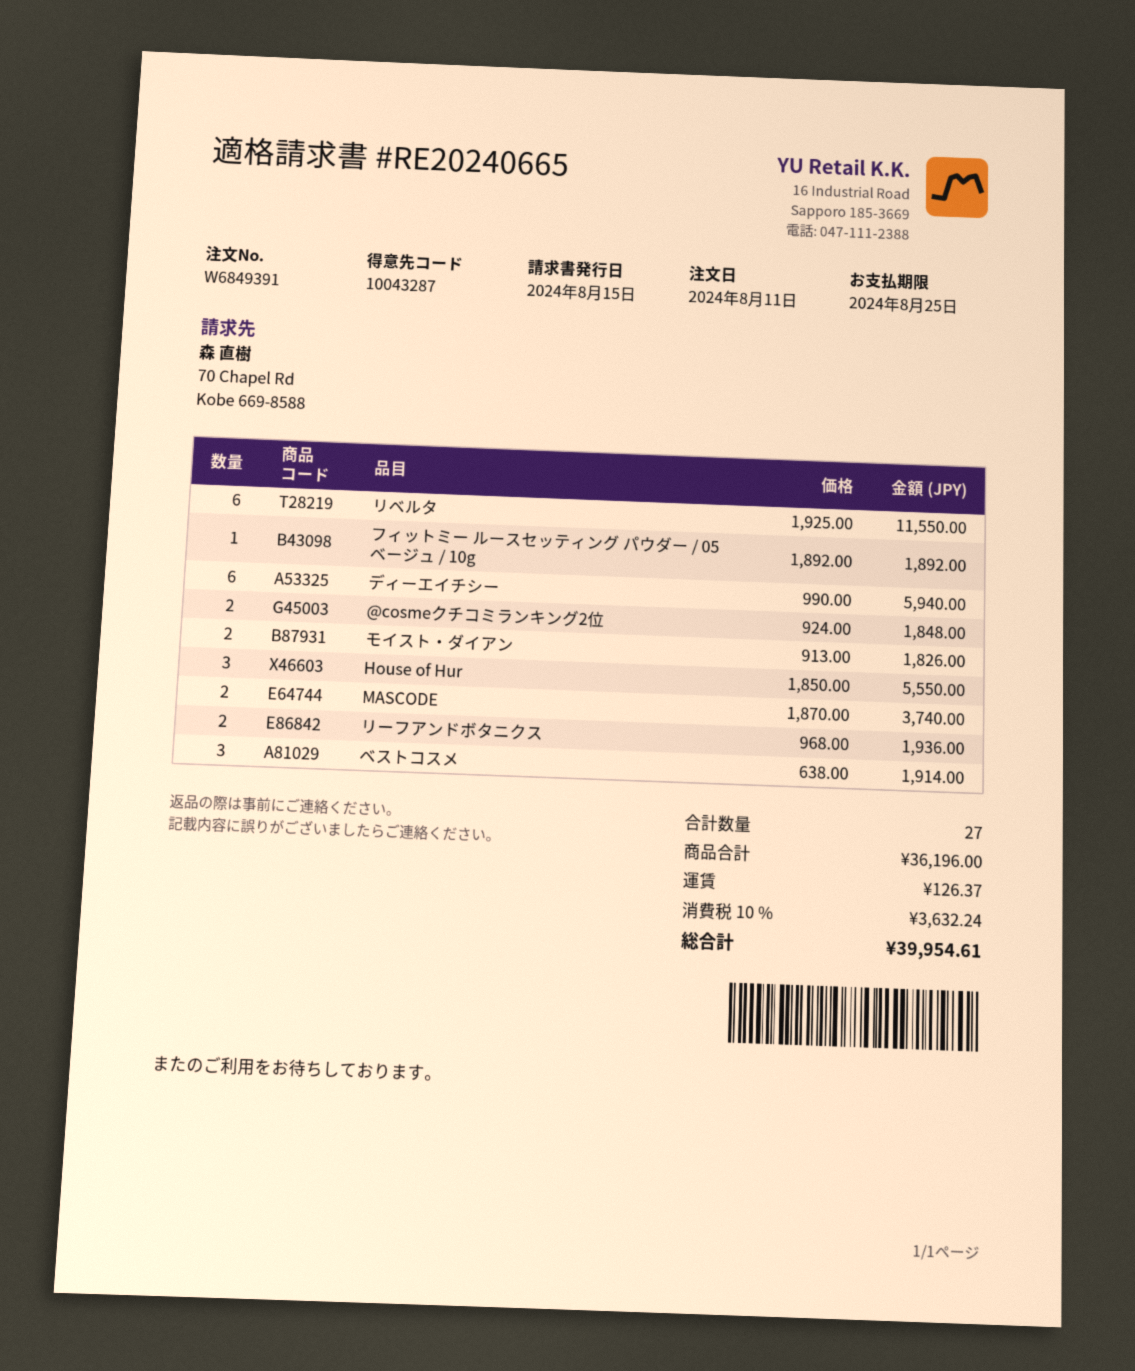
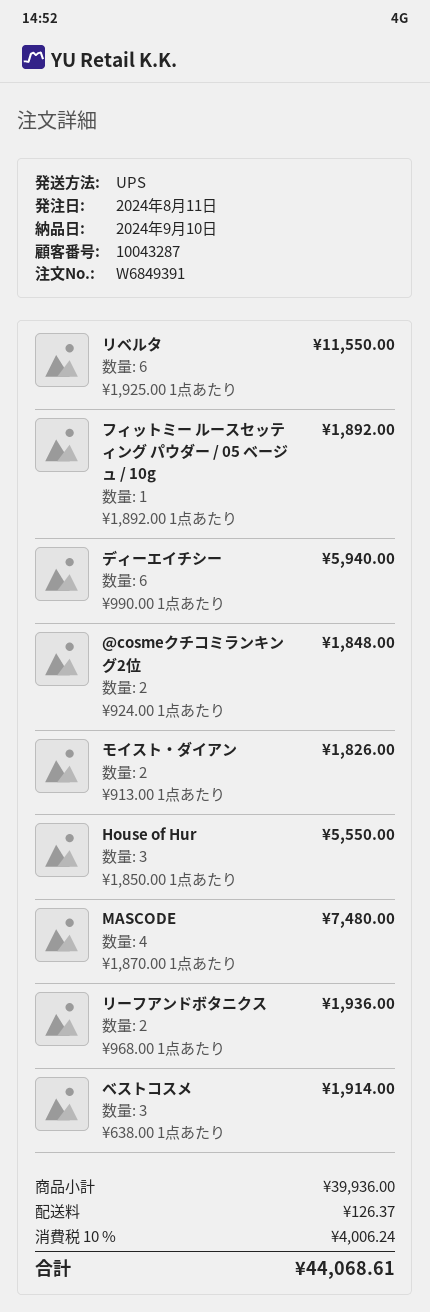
MASCODE: 2 x 1870.00 = 3740.00 -> 4 x 1870.00 = 7480.00
subtotal: 36196.00 -> 39936.00
tax: 10% = 3632.24 -> 10% = 4006.24
total: 39954.61 -> 44068.61

